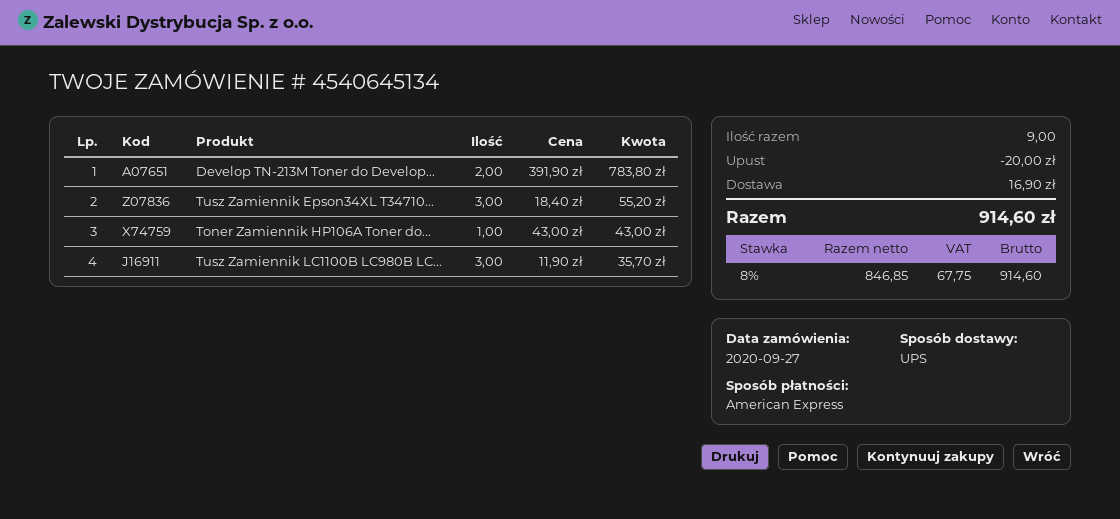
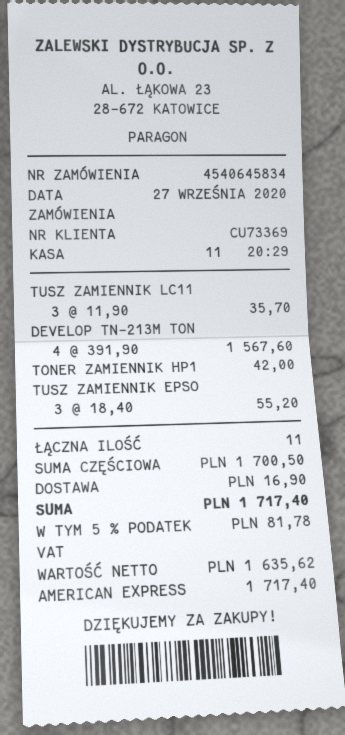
order number: 4540645134 -> 4540645834
Develop TN-213M Toner do Develop...: 2 x 391.90 = 783.80 -> 4 x 391.90 = 1567.60
Toner Zamiennik HP106A Toner do...: 1 x 43.00 = 43.00 -> 1 x 42.00 = 42.00
total quantity: 9 -> 11
discount: 20.00 -> none
net: 846.85 -> 1635.62
tax: 8% = 67.75 -> 5% = 81.78
total: 914.60 -> 1717.40

